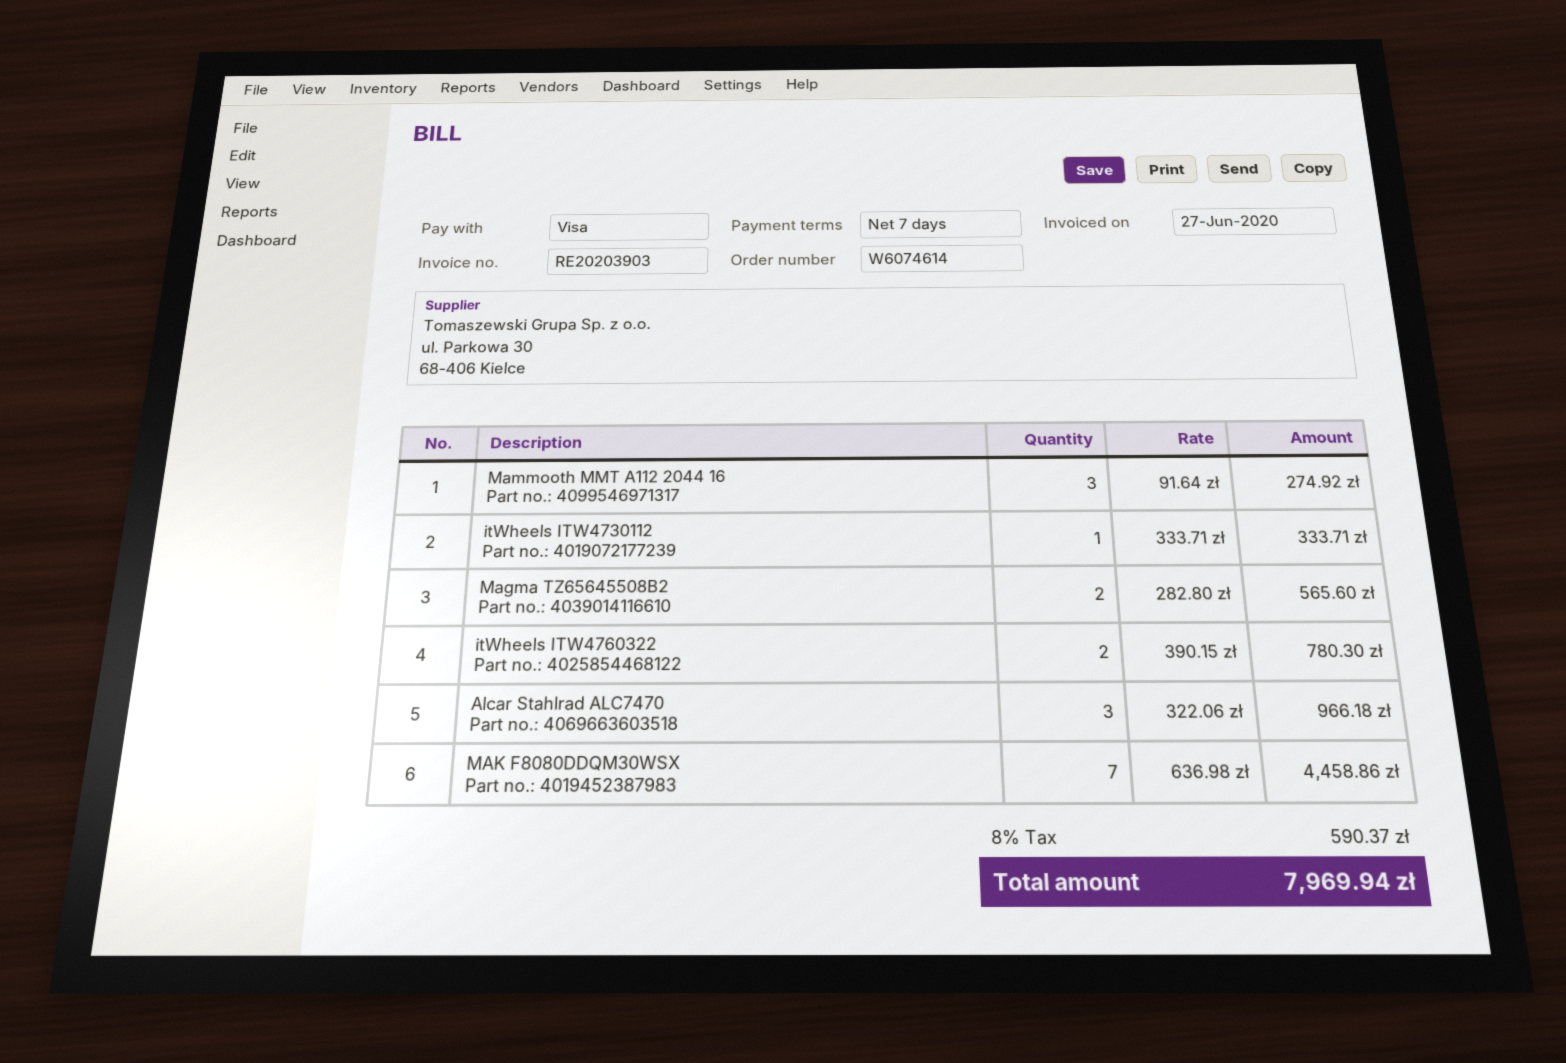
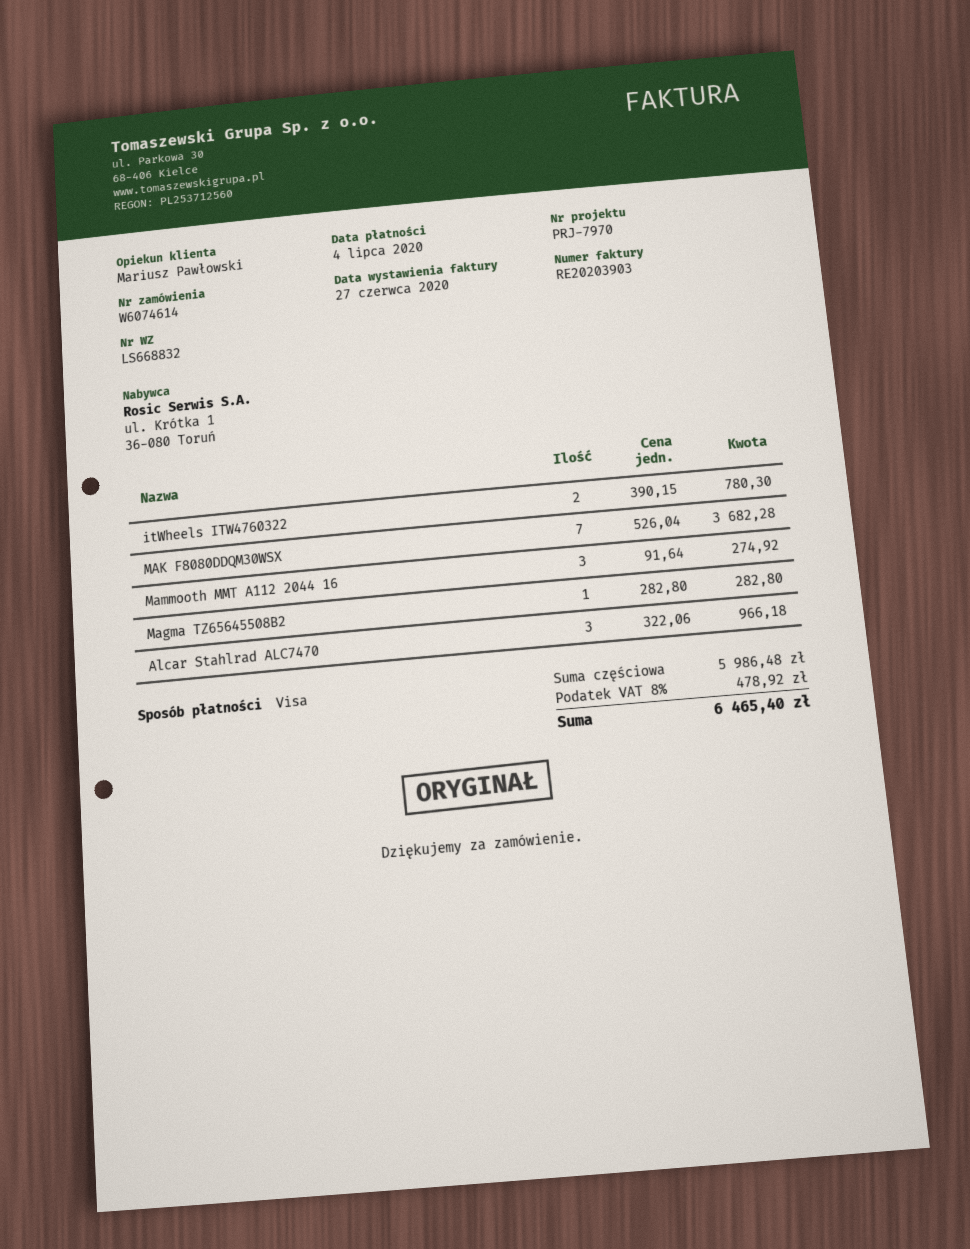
itWheels ITW4730112: 1 x 333.71 = 333.71 -> none
Magma TZ65645508B2: 2 x 282.80 = 565.60 -> 1 x 282.80 = 282.80
MAK F8080DDQM30WSX: 7 x 636.98 = 4458.86 -> 7 x 526.04 = 3682.28
tax: 8% = 590.37 -> 8% = 478.92
total: 7969.94 -> 6465.40

